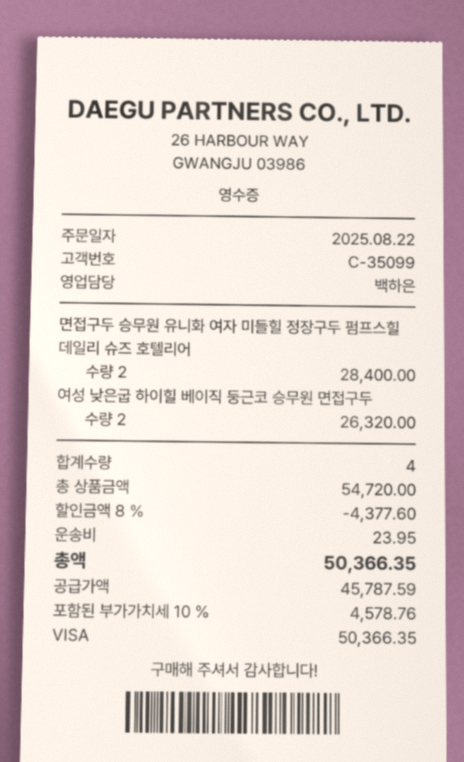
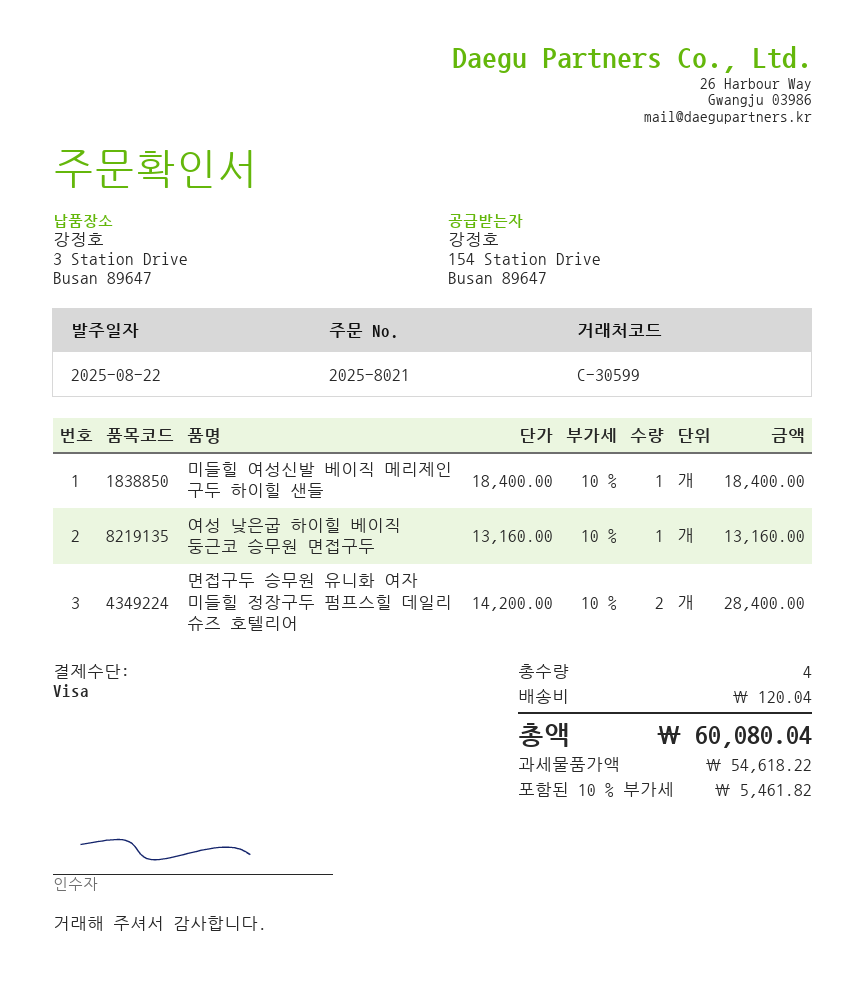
customer number: C-35099 -> C-30599
여성 낮은굽 하이힐 베이직 둥근코 승무원 면접구두: 2 for 26320.00 -> 1 for 13160.00
미들힐 여성신발 베이직 메리제인 구두 하이힐 샌들: none -> 1 for 18400.00
discount: 8% = 4377.60 -> none
shipping: 23.95 -> 120.04
net: 45787.59 -> 54618.22
tax: 10% = 4578.76 -> 10% = 5461.82
total: 50366.35 -> 60080.04

